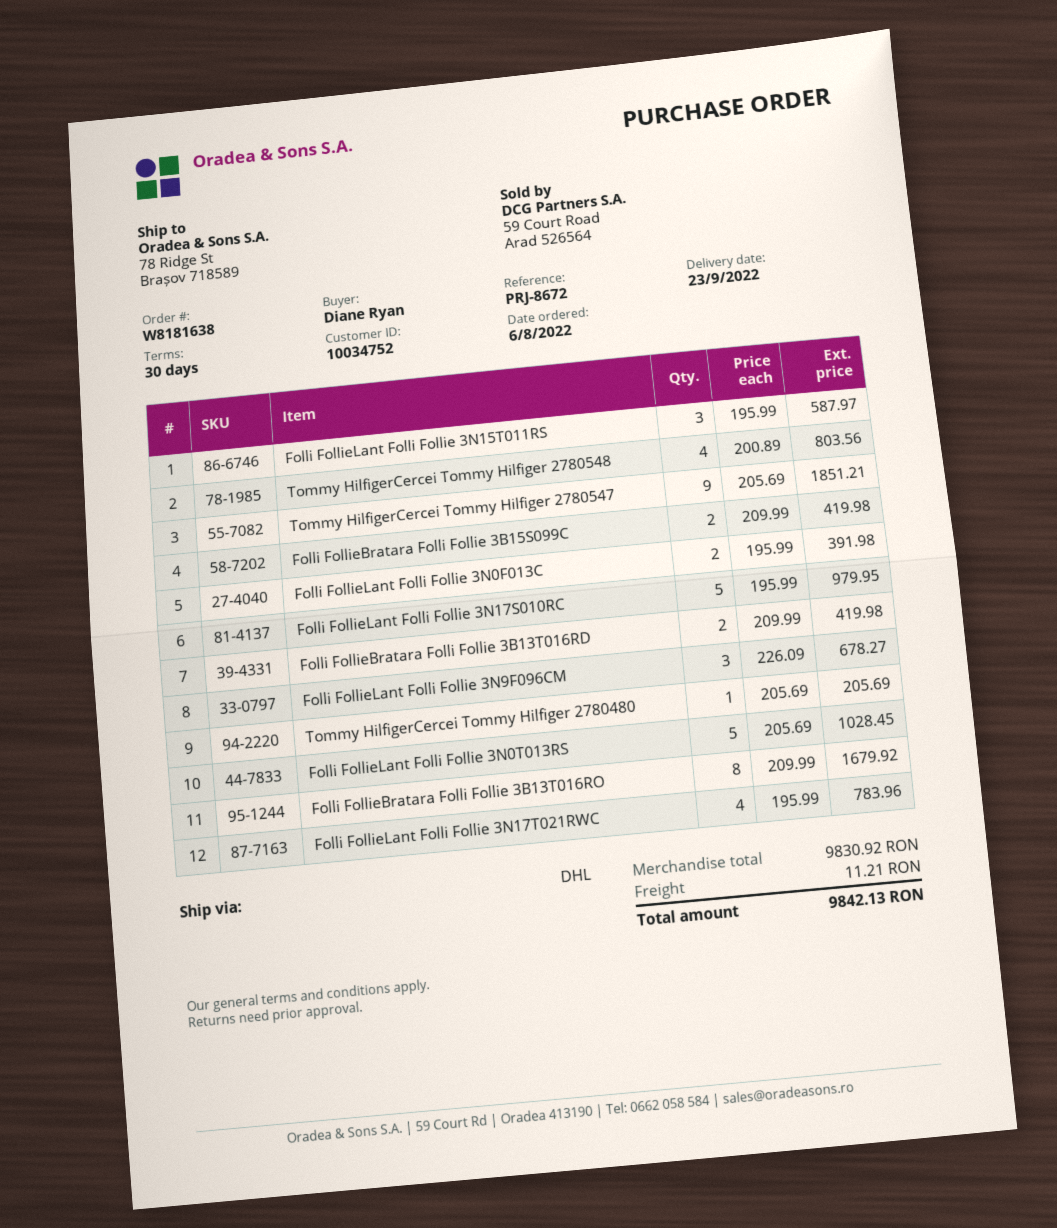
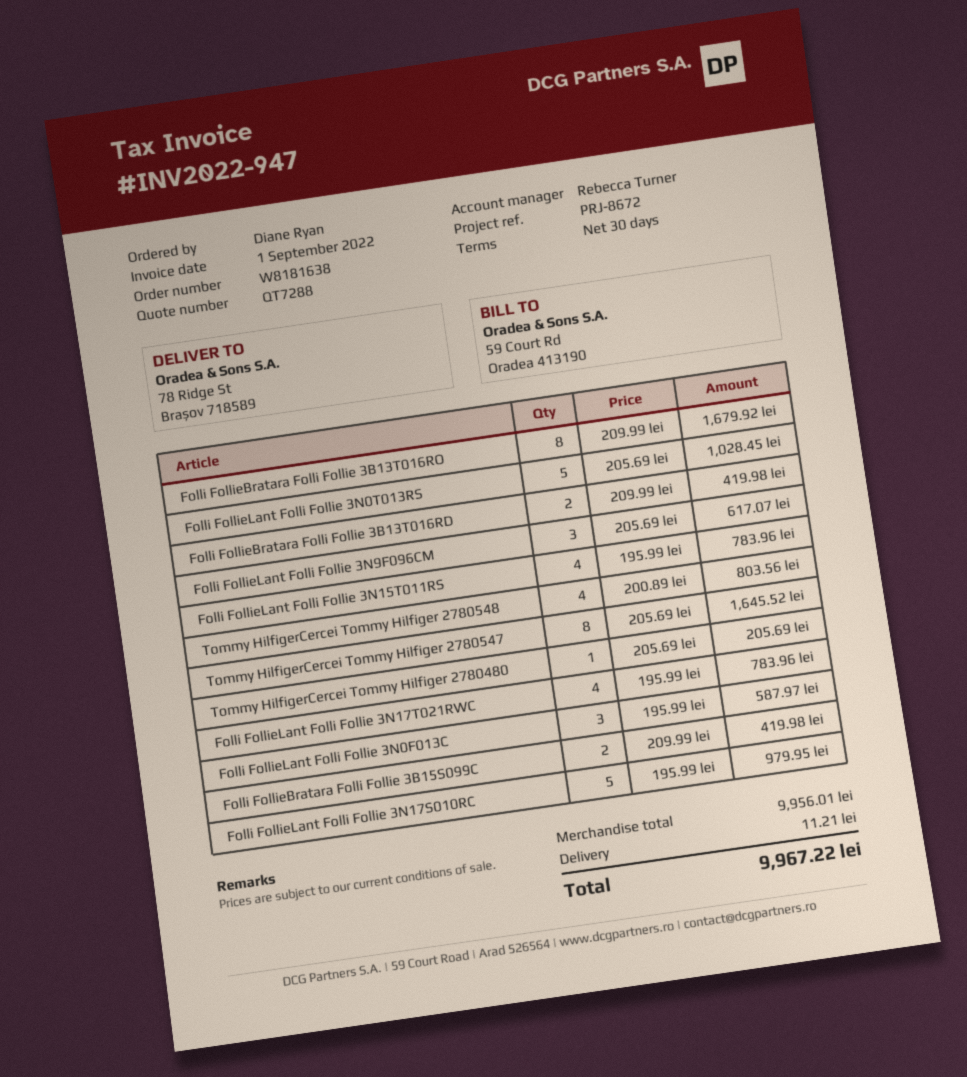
Folli FollieLant Folli Follie 3N15T011RS: 3 x 195.99 = 587.97 -> 4 x 195.99 = 783.96
Tommy HilfigerCercei Tommy Hilfiger 2780547: 9 x 205.69 = 1851.21 -> 8 x 205.69 = 1645.52
Folli FollieLant Folli Follie 3N0F013C: 2 x 195.99 = 391.98 -> 3 x 195.99 = 587.97
Folli FollieLant Folli Follie 3N9F096CM: 3 x 226.09 = 678.27 -> 3 x 205.69 = 617.07
subtotal: 9830.92 -> 9956.01
total: 9842.13 -> 9967.22

